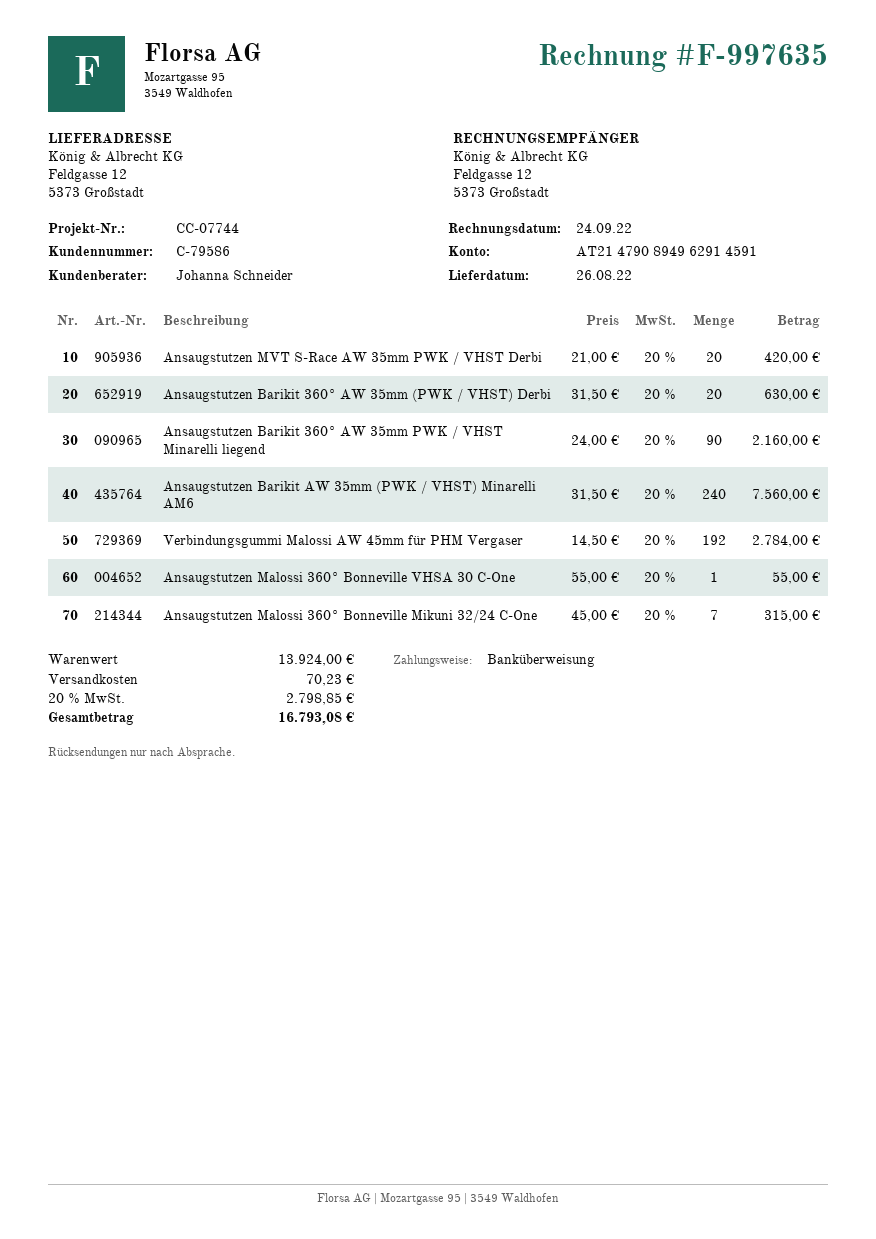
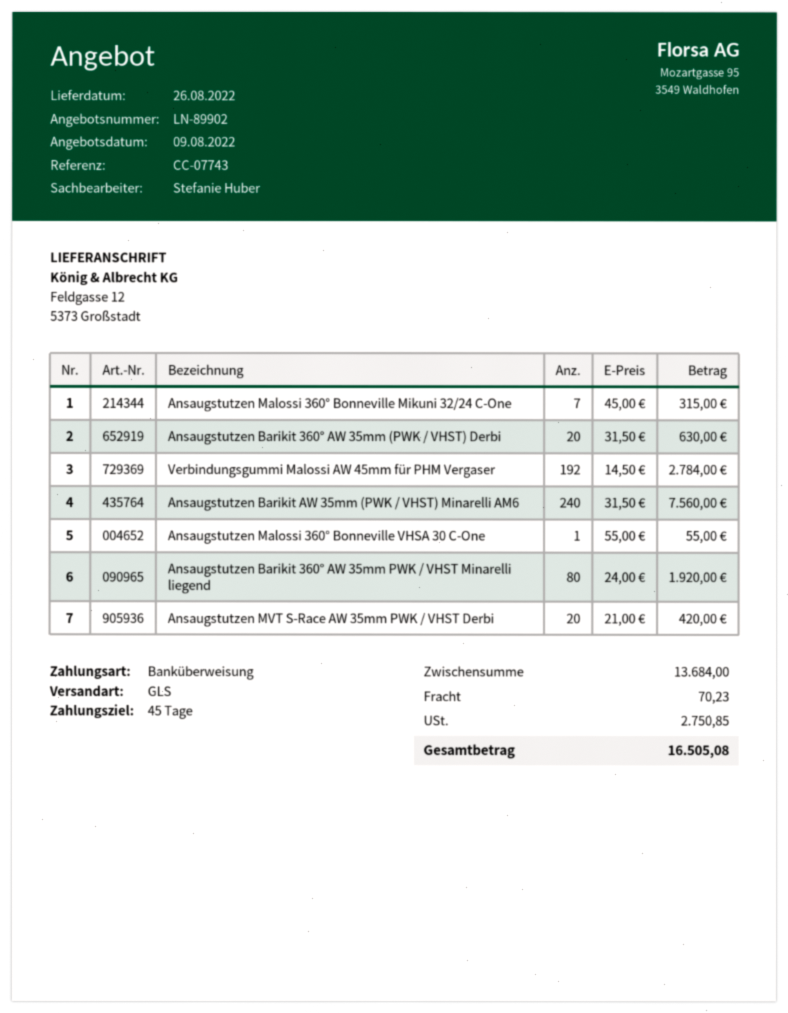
reference: CC-07744 -> CC-07743
sales rep: Johanna Schneider -> Stefanie Huber
Ansaugstutzen Barikit 360° AW 35mm PWK / VHST Minarelli liegend: 90 x 24.00 = 2160.00 -> 80 x 24.00 = 1920.00
subtotal: 13924.00 -> 13684.00
tax: 2798.85 -> 2750.85
total: 16793.08 -> 16505.08

